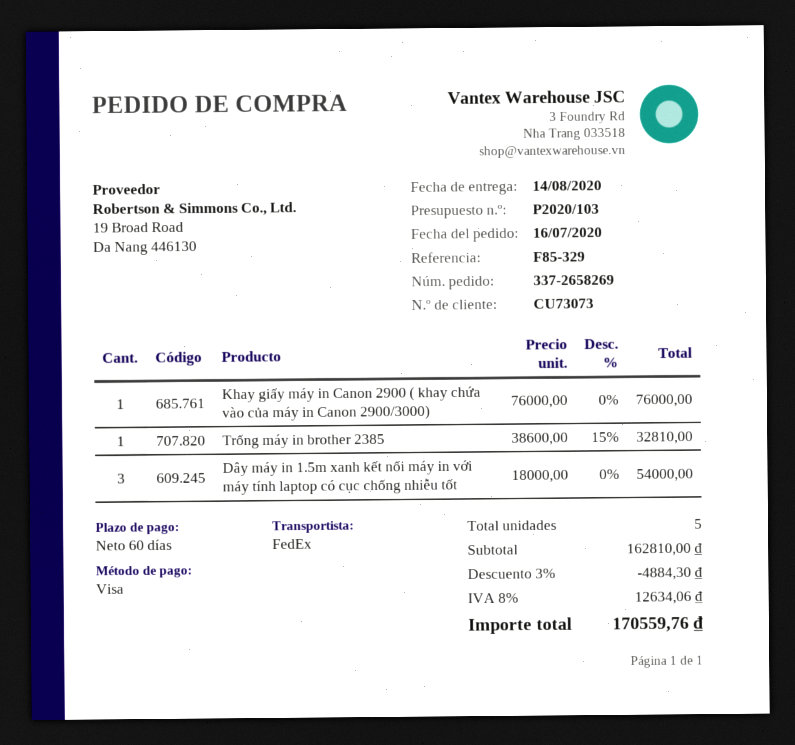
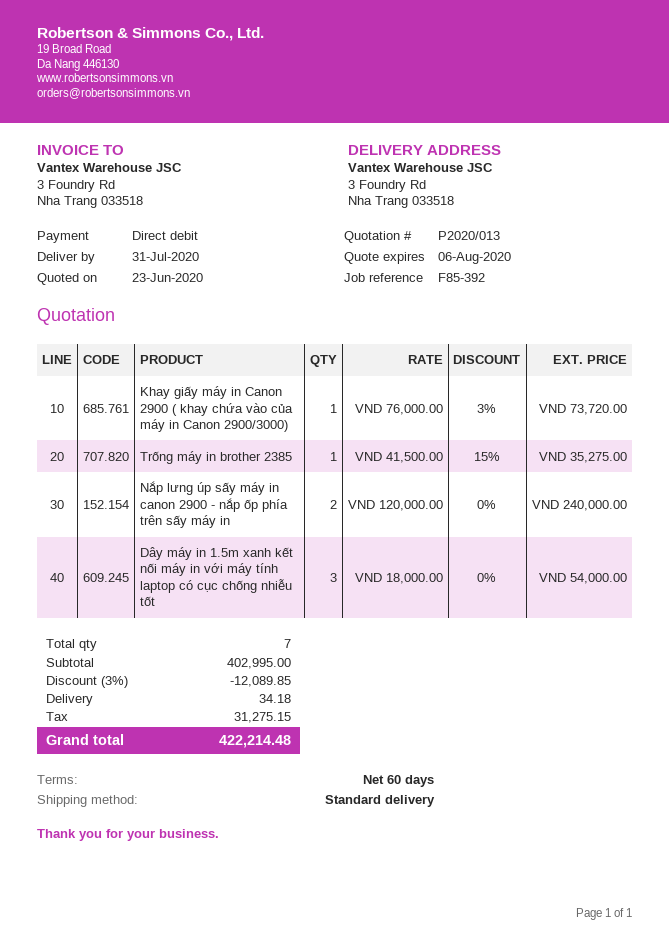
quote number: P2020/103 -> P2020/013
delivery date: 2020-08-14 -> 2020-07-31
reference: F85-329 -> F85-392
payment method: Visa -> direct debit
shipping method: FedEx -> standard
Khay giấy máy in Canon 2900 ( khay chứa vào của máy in Canon 2900/3000): 1 x 76000.00 = 76000.00 -> 1 x 76000.00 - 3% = 73720.00
Trống máy in brother 2385: 1 x 38600.00 - 15% = 32810.00 -> 1 x 41500.00 - 15% = 35275.00
Nắp lưng úp sấy máy in canon 2900 - nắp ốp phía trên sấy máy in: none -> 2 x 120000.00 = 240000.00
total quantity: 5 -> 7
subtotal: 162810.00 -> 402995.00
discount: 3% = 4884.30 -> 3% = 12089.85
shipping: none -> 34.18
tax: 12634.06 -> 31275.15
total: 170559.76 -> 422214.48

